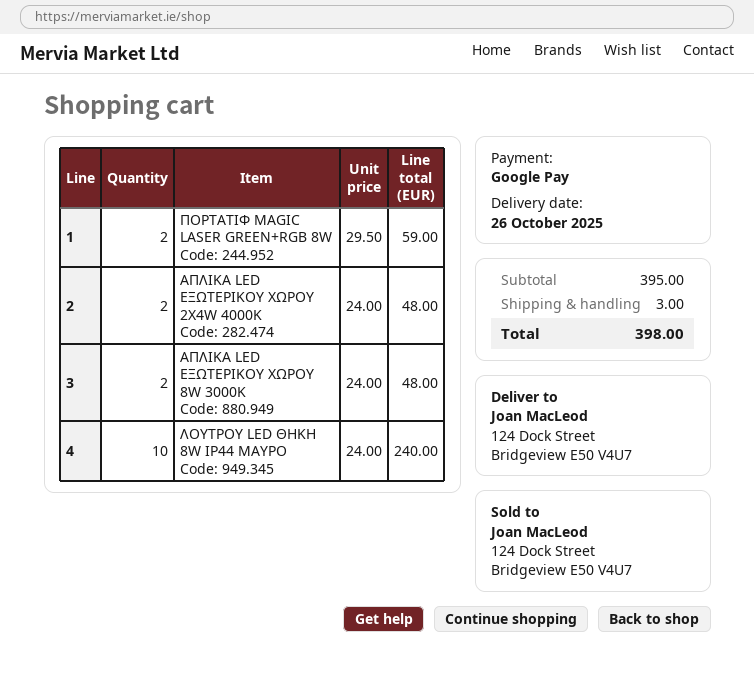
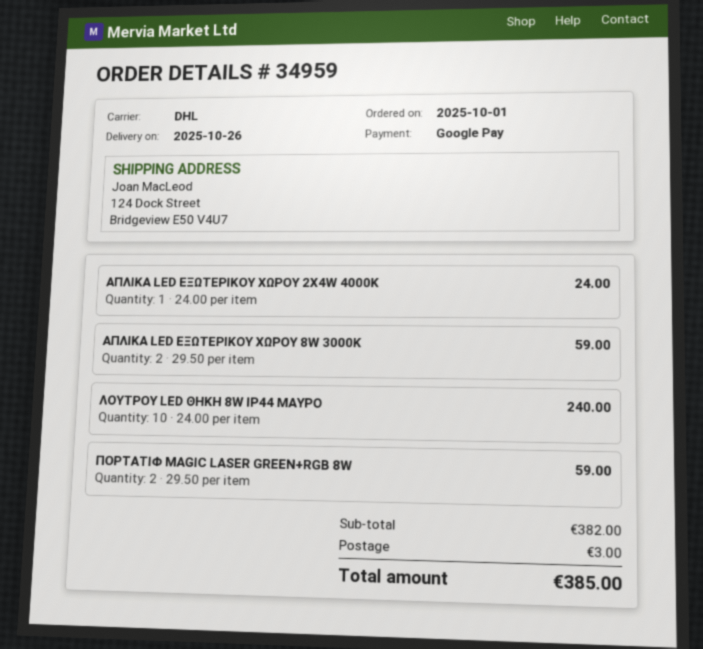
ΑΠΛΙΚΑ LED ΕΞΩΤΕΡΙΚΟΥ ΧΩΡΟΥ 2X4W 4000K: 2 x 24.00 = 48.00 -> 1 x 24.00 = 24.00
ΑΠΛΙΚΑ LED ΕΞΩΤΕΡΙΚΟΥ ΧΩΡΟΥ 8W 3000K: 2 x 24.00 = 48.00 -> 2 x 29.50 = 59.00
subtotal: 395.00 -> 382.00
total: 398.00 -> 385.00

